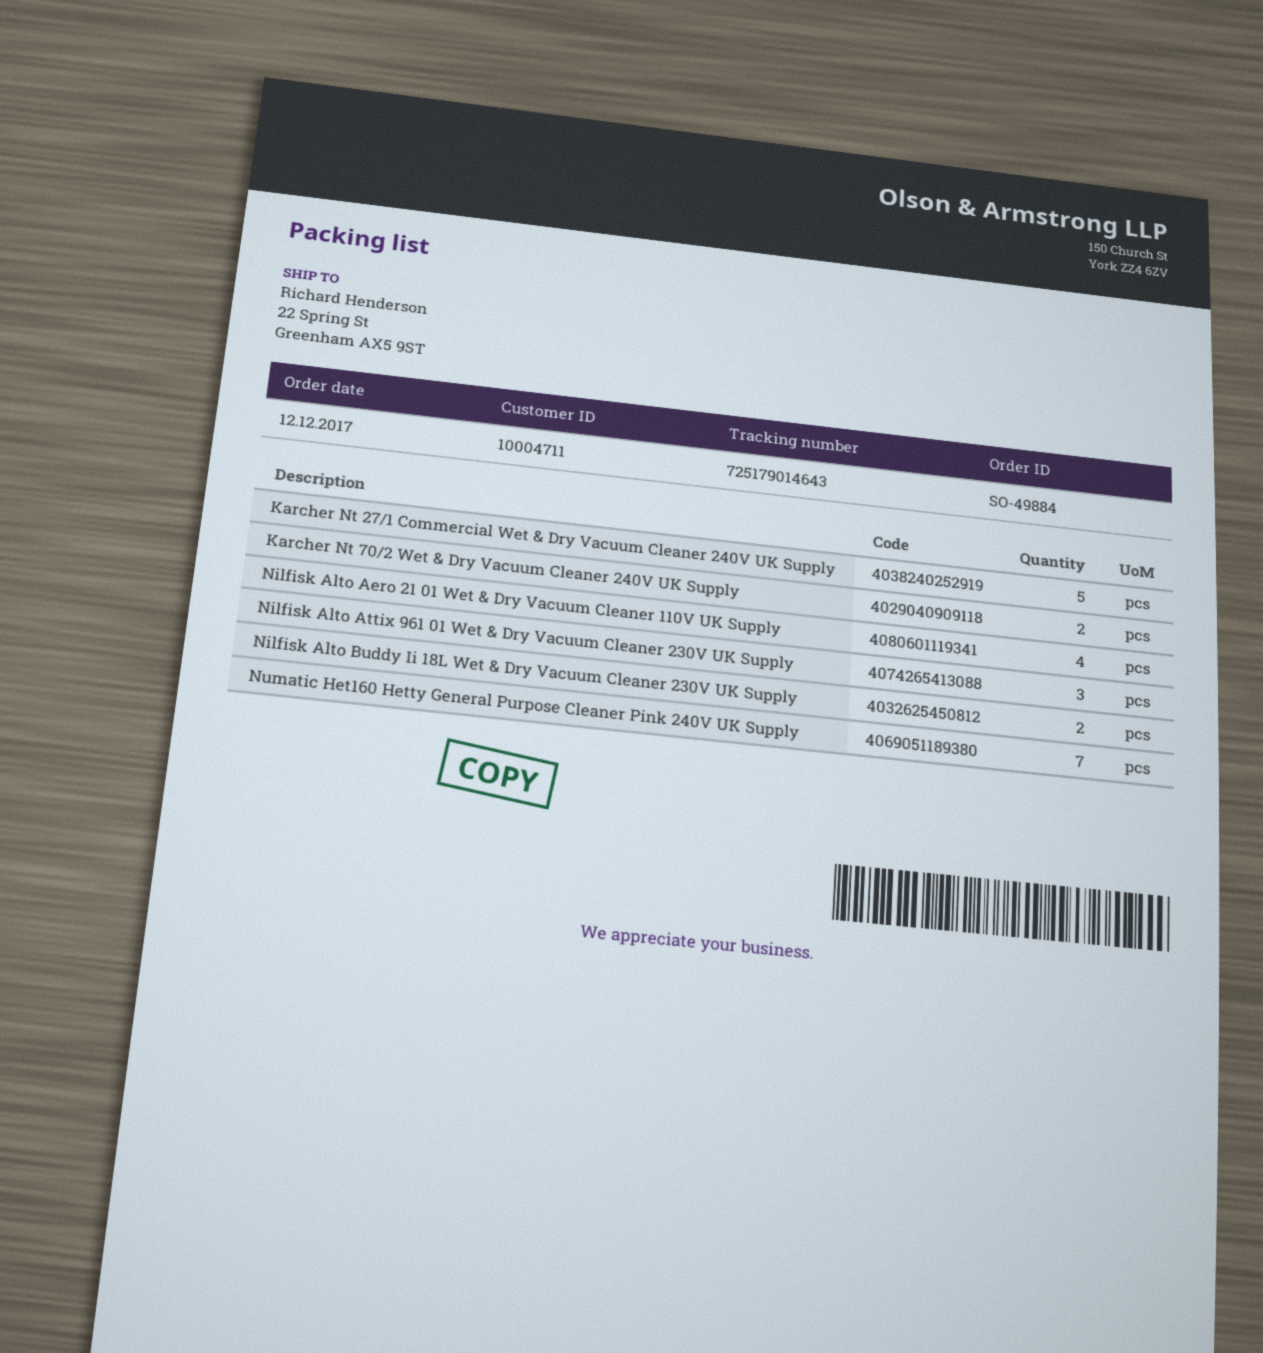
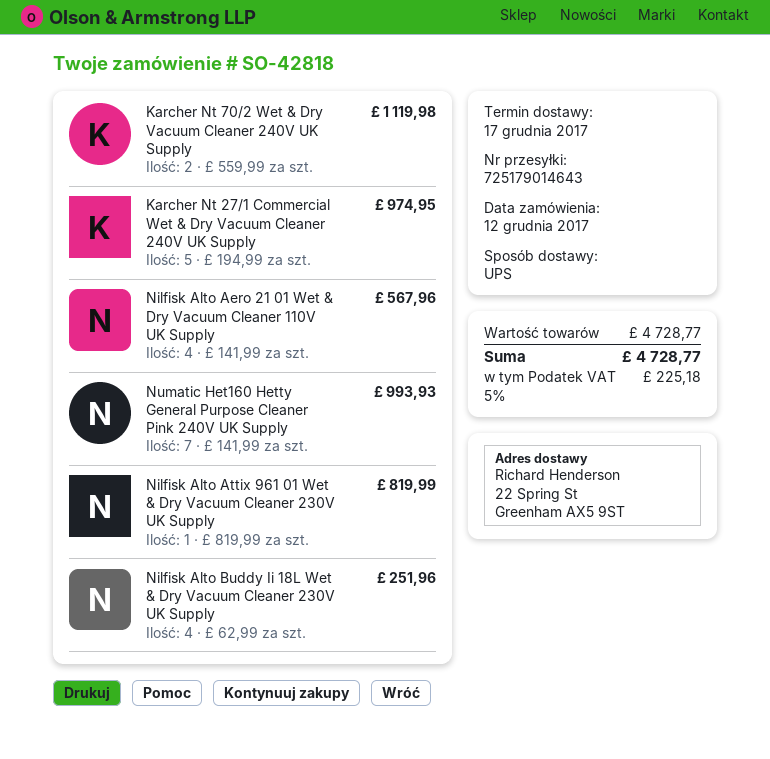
order number: SO-49884 -> SO-42818
Nilfisk Alto Attix 961 01 Wet & Dry Vacuum Cleaner 230V UK Supply: 3 -> 1
Nilfisk Alto Buddy Ii 18L Wet & Dry Vacuum Cleaner 230V UK Supply: 2 -> 4

